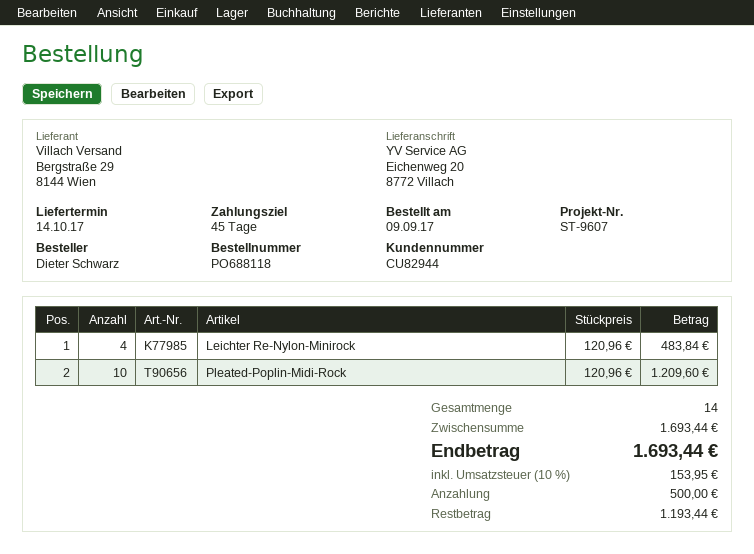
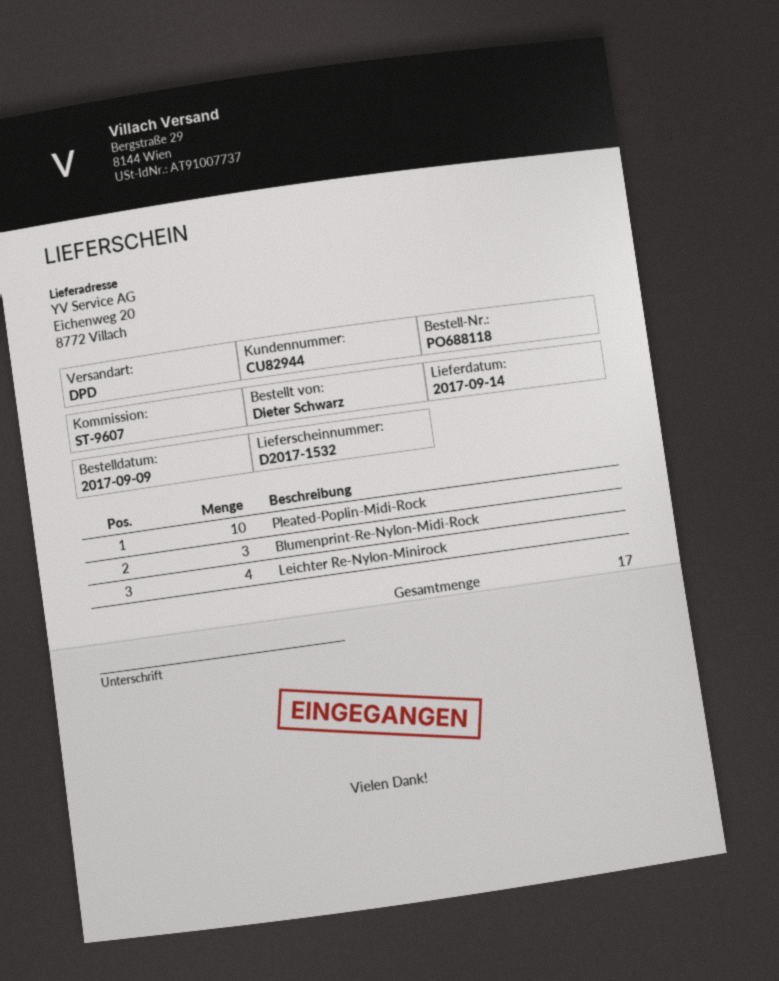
delivery date: 2017-10-14 -> 2017-09-14
Blumenprint-Re-Nylon-Midi-Rock: none -> 3
total quantity: 14 -> 17

